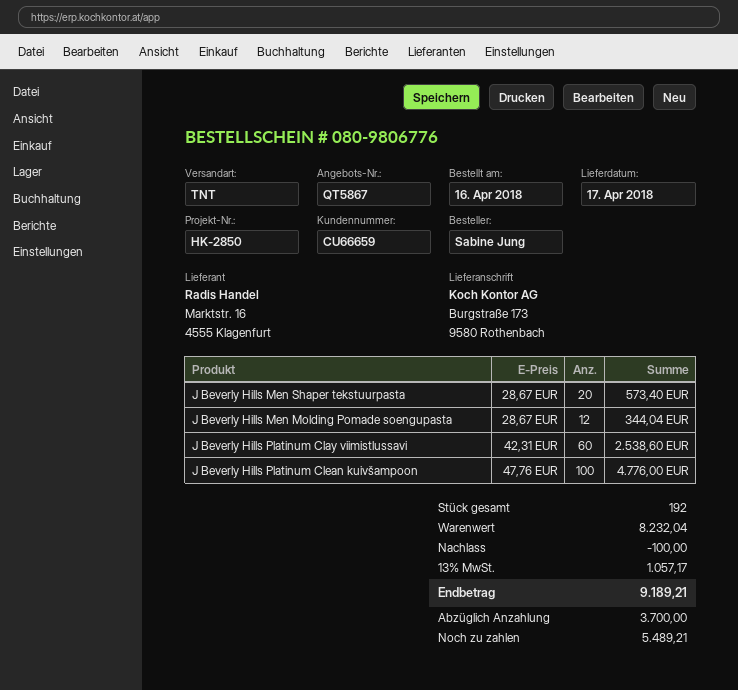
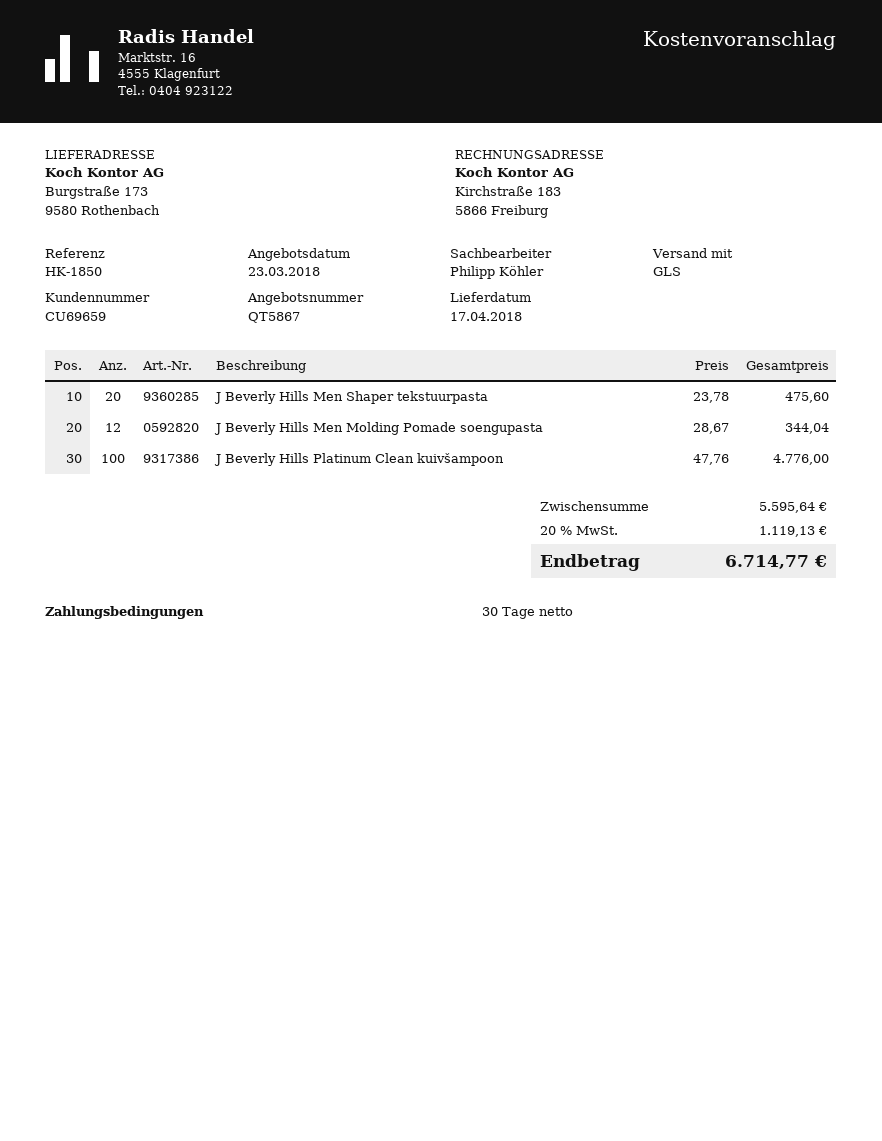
customer number: CU66659 -> CU69659
reference: HK-2850 -> HK-1850
shipping method: TNT -> GLS
J Beverly Hills Men Shaper tekstuurpasta: 20 x 28.67 = 573.40 -> 20 x 23.78 = 475.60
J Beverly Hills Platinum Clay viimistlussavi: 60 x 42.31 = 2538.60 -> none
subtotal: 8232.04 -> 5595.64
discount: 100.00 -> none
tax: 13% = 1057.17 -> 20% = 1119.13
total: 9189.21 -> 6714.77

